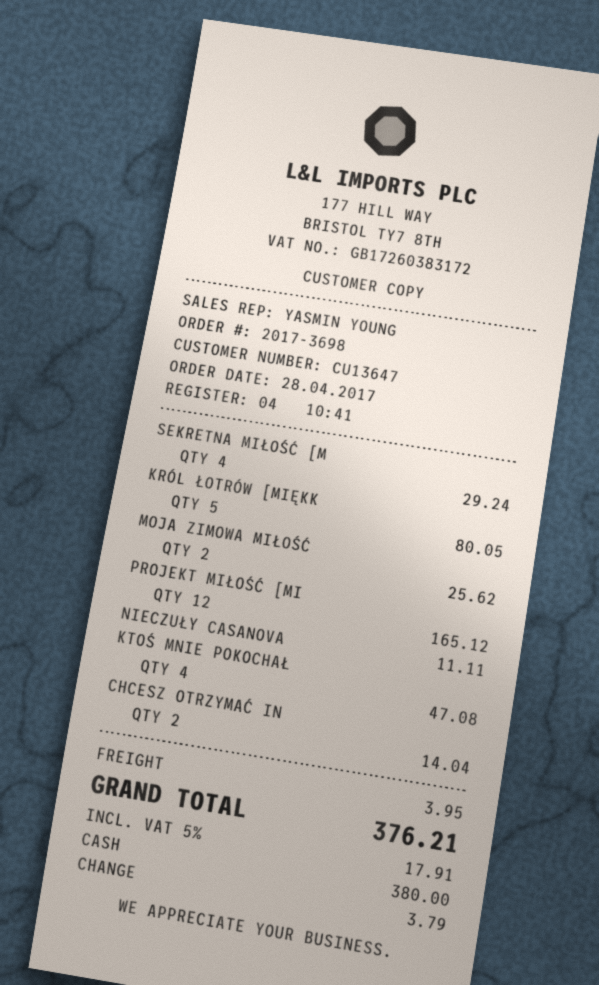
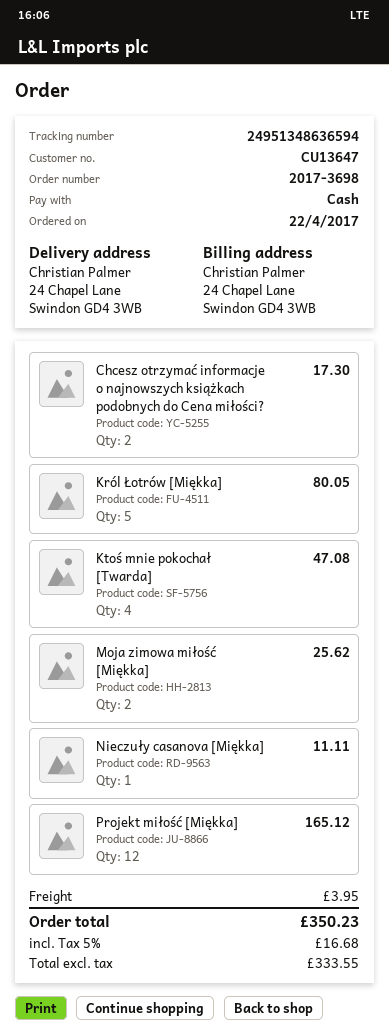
order date: 2017-04-28 -> 2017-04-22
SEKRETNA MIŁOŚĆ [M: 4 for 29.24 -> none
CHCESZ OTRZYMAĆ IN: 2 for 14.04 -> 2 for 17.30
tax: 5% = 17.91 -> 5% = 16.68
total: 376.21 -> 350.23

